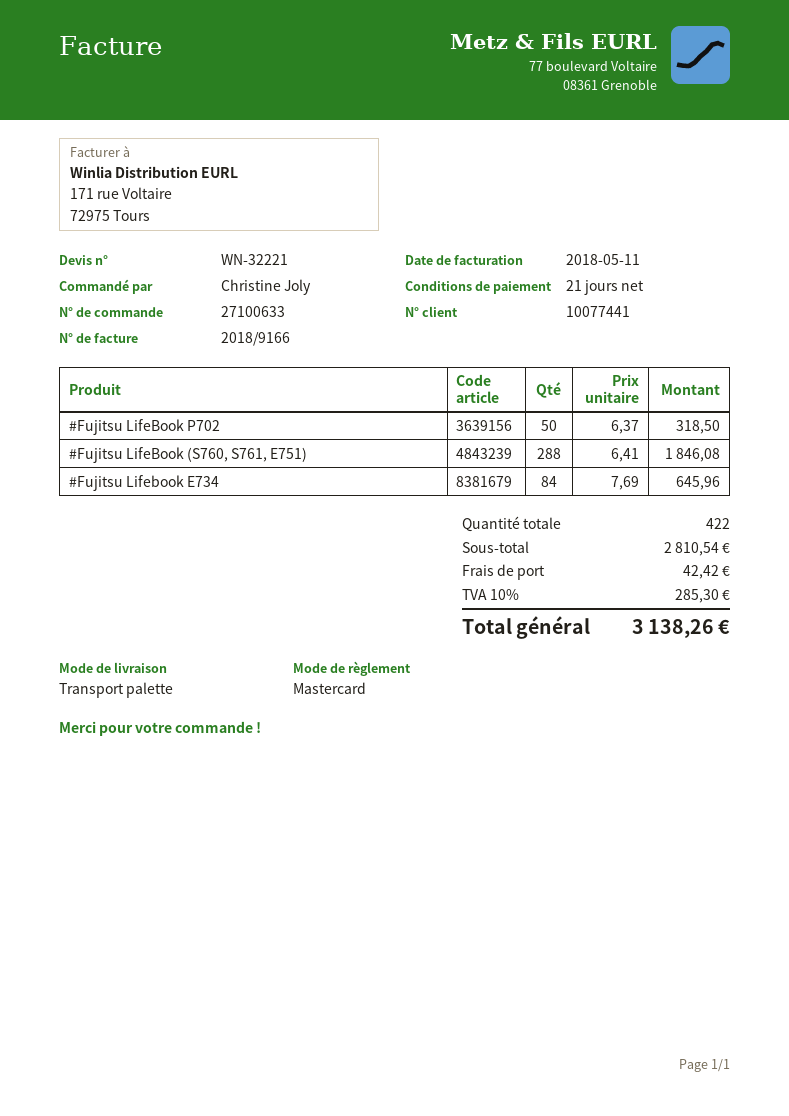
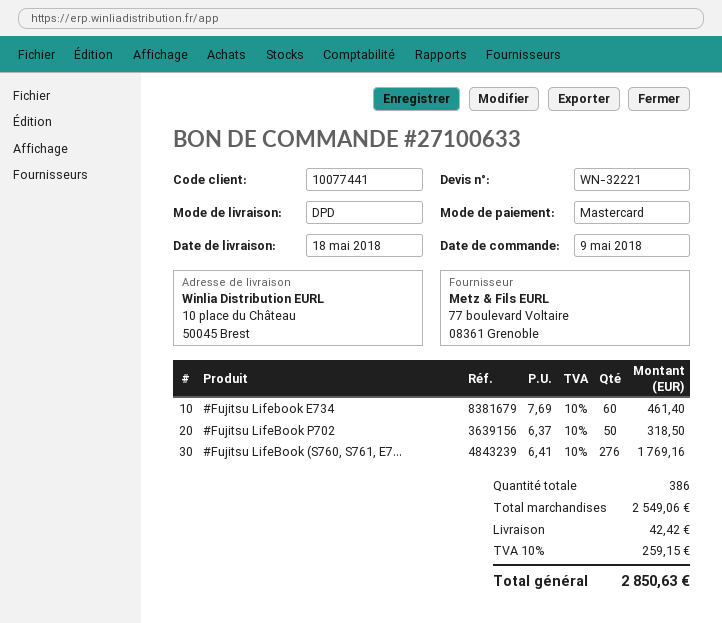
shipping method: pallet freight -> DPD
#Fujitsu LifeBook (S760, S761, E751): 288 x 6.41 = 1846.08 -> 276 x 6.41 = 1769.16
#Fujitsu Lifebook E734: 84 x 7.69 = 645.96 -> 60 x 7.69 = 461.40
total quantity: 422 -> 386
subtotal: 2810.54 -> 2549.06
tax: 10% = 285.30 -> 10% = 259.15
total: 3138.26 -> 2850.63

